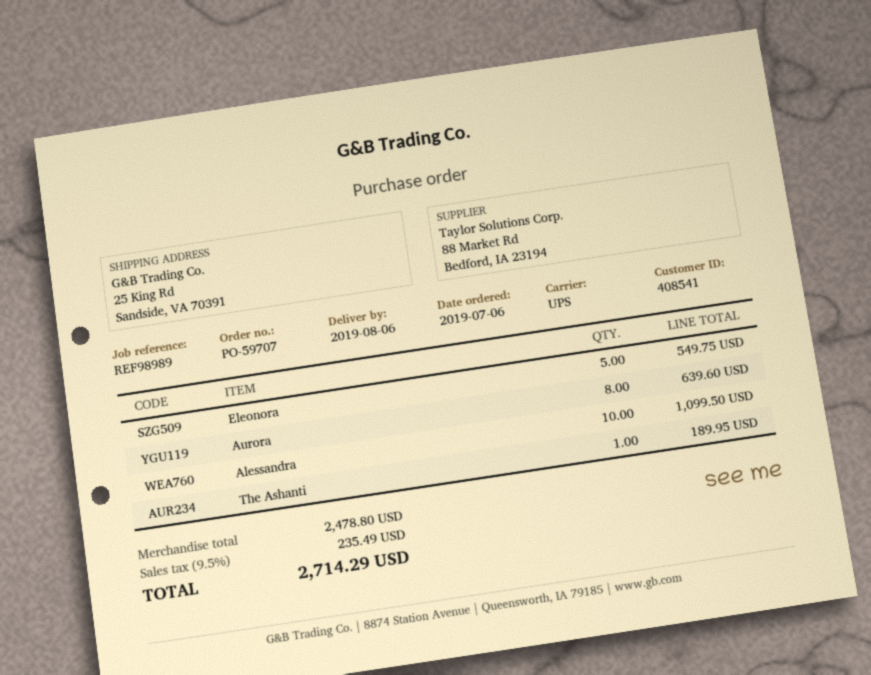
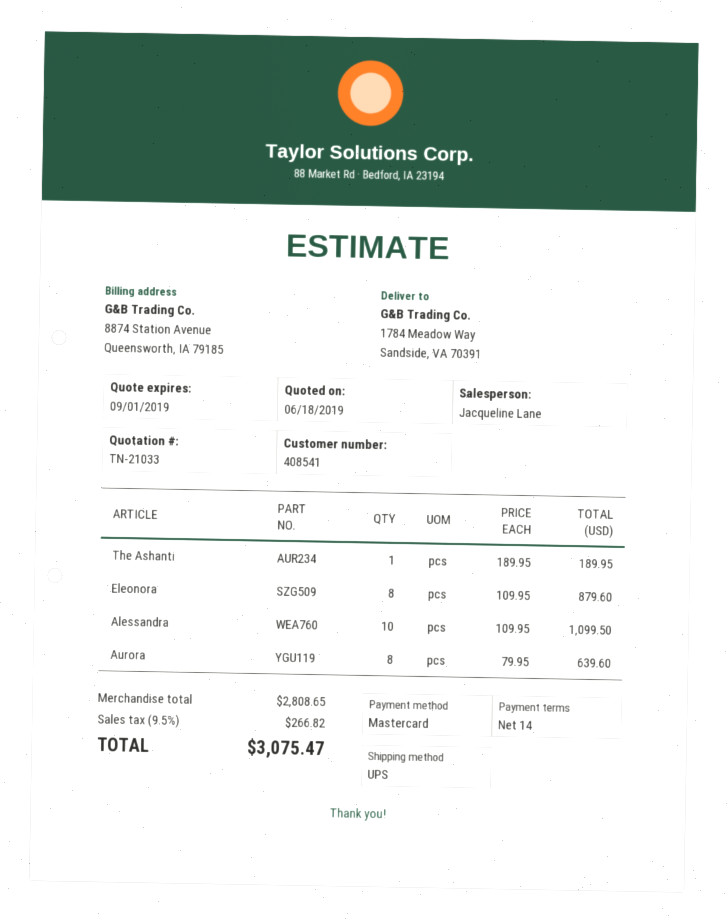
ship to: 25 King Rd, Sandside, VA 70391 -> 1784 Meadow Way, Sandside, VA 70391
Eleonora: 5 for 549.75 -> 8 for 879.60
subtotal: 2478.80 -> 2808.65
tax: 9.5% = 235.49 -> 9.5% = 266.82
total: 2714.29 -> 3075.47

